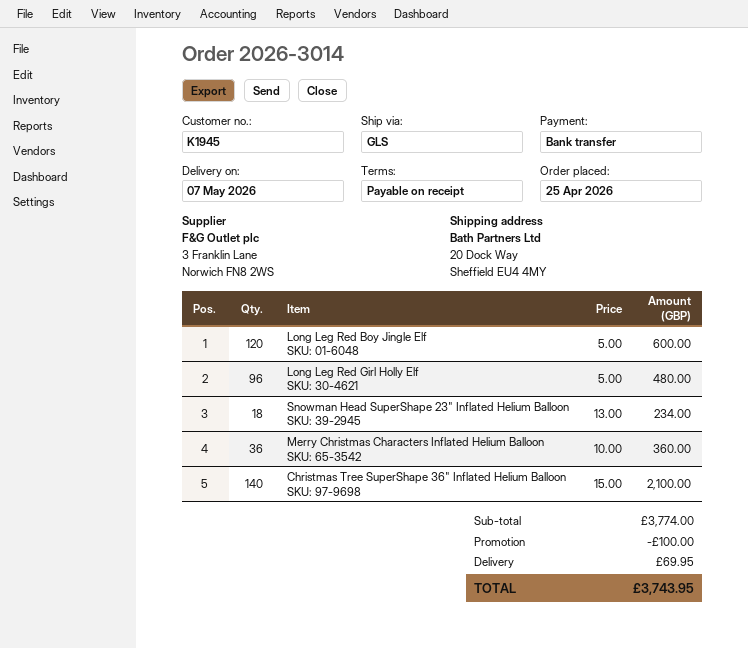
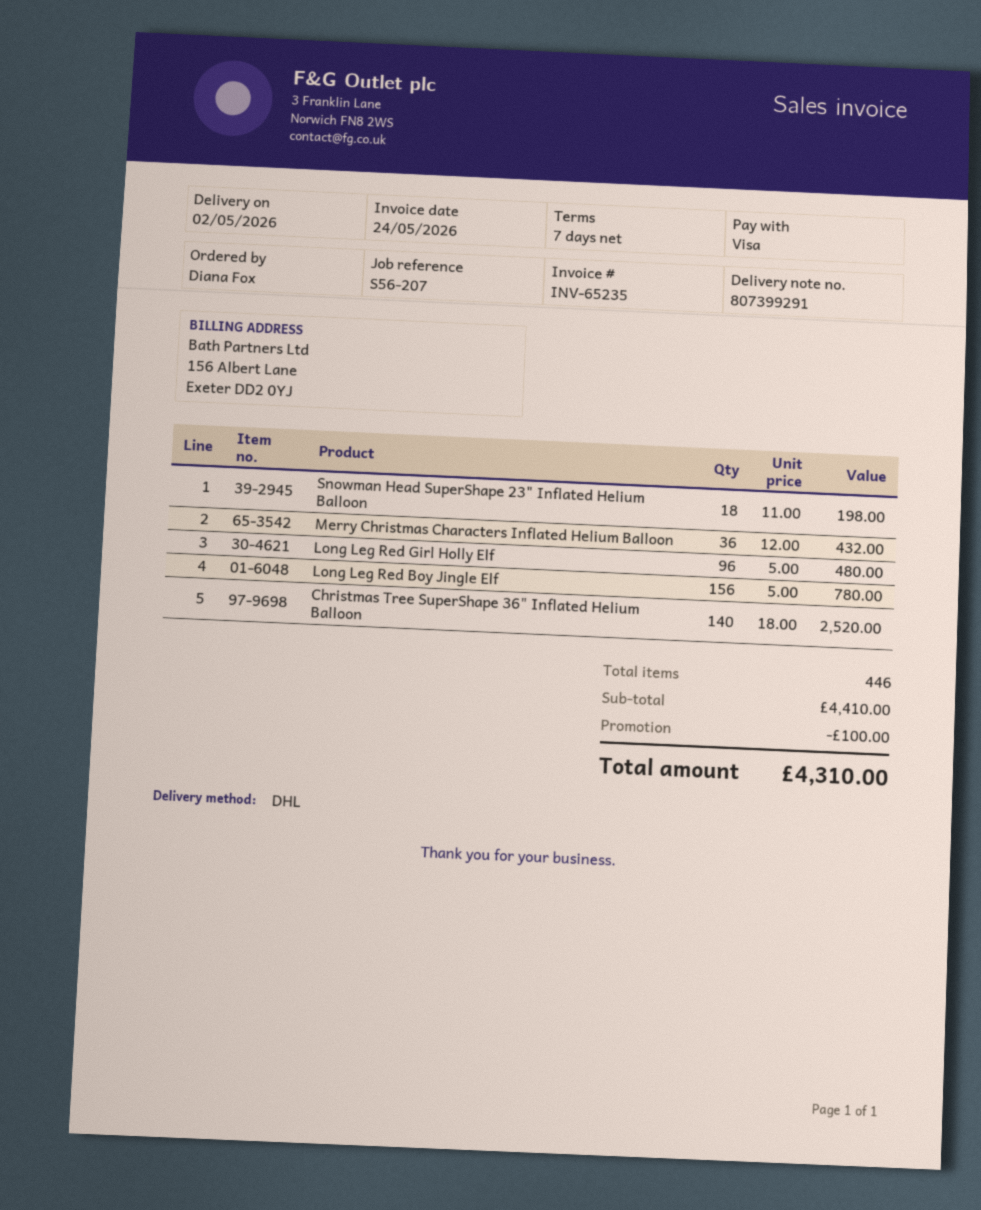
delivery date: 2026-05-07 -> 2026-05-02
payment terms: on receipt -> 7 days
payment method: bank transfer -> Visa
shipping method: GLS -> DHL
Long Leg Red Boy Jingle Elf: 120 x 5.00 = 600.00 -> 156 x 5.00 = 780.00
Snowman Head SuperShape 23" Inflated Helium Balloon: 18 x 13.00 = 234.00 -> 18 x 11.00 = 198.00
Merry Christmas Characters Inflated Helium Balloon: 36 x 10.00 = 360.00 -> 36 x 12.00 = 432.00
Christmas Tree SuperShape 36" Inflated Helium Balloon: 140 x 15.00 = 2100.00 -> 140 x 18.00 = 2520.00
subtotal: 3774.00 -> 4410.00
shipping: 69.95 -> none
total: 3743.95 -> 4310.00

